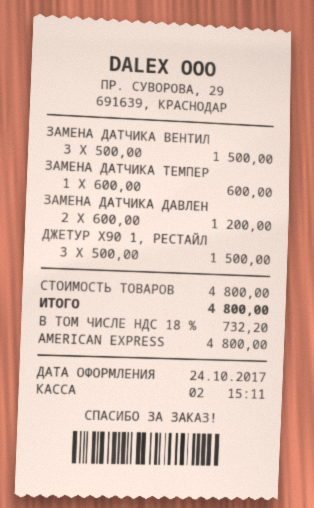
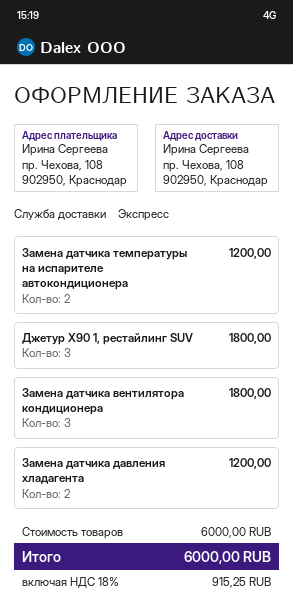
ЗАМЕНА ДАТЧИКА ВЕНТИЛ: 3 for 1500.00 -> 3 for 1800.00
ЗАМЕНА ДАТЧИКА ТЕМПЕР: 1 for 600.00 -> 2 for 1200.00
ДЖЕТУР X90 1, РЕСТАЙЛ: 3 for 1500.00 -> 3 for 1800.00
subtotal: 4800.00 -> 6000.00
tax: 18% = 732.20 -> 18% = 915.25
total: 4800.00 -> 6000.00

